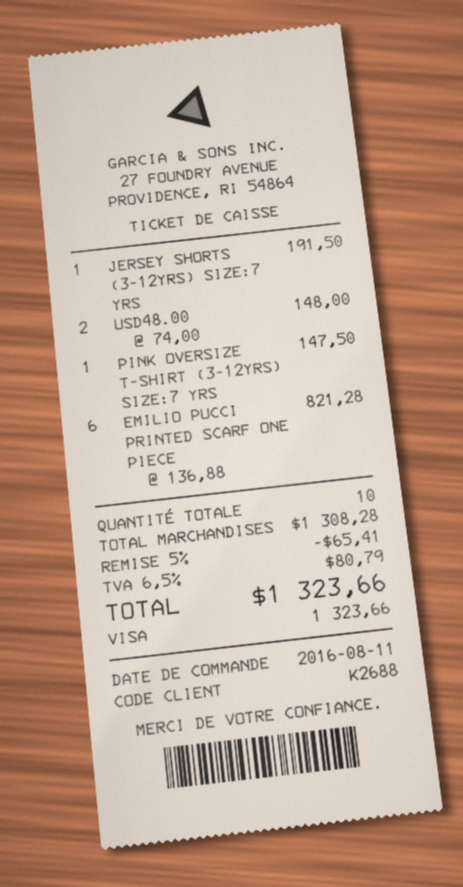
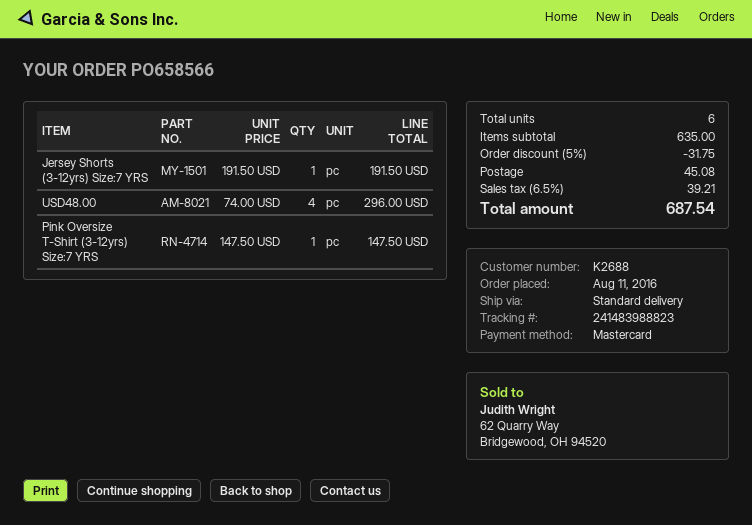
payment method: Visa -> Mastercard
USD48.00: 2 x 74.00 = 148.00 -> 4 x 74.00 = 296.00
EMILIO PUCCI PRINTED SCARF ONE PIECE: 6 x 136.88 = 821.28 -> none
total quantity: 10 -> 6
subtotal: 1308.28 -> 635.00
discount: 5% = 65.41 -> 5% = 31.75
shipping: none -> 45.08
tax: 6.5% = 80.79 -> 6.5% = 39.21
total: 1323.66 -> 687.54

